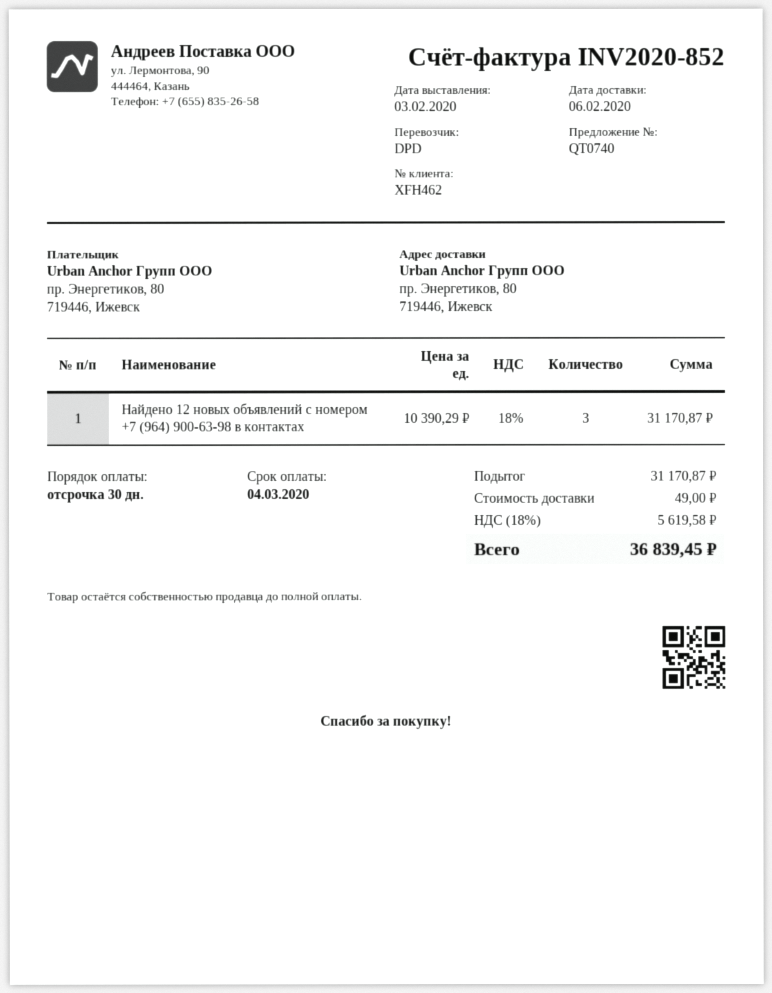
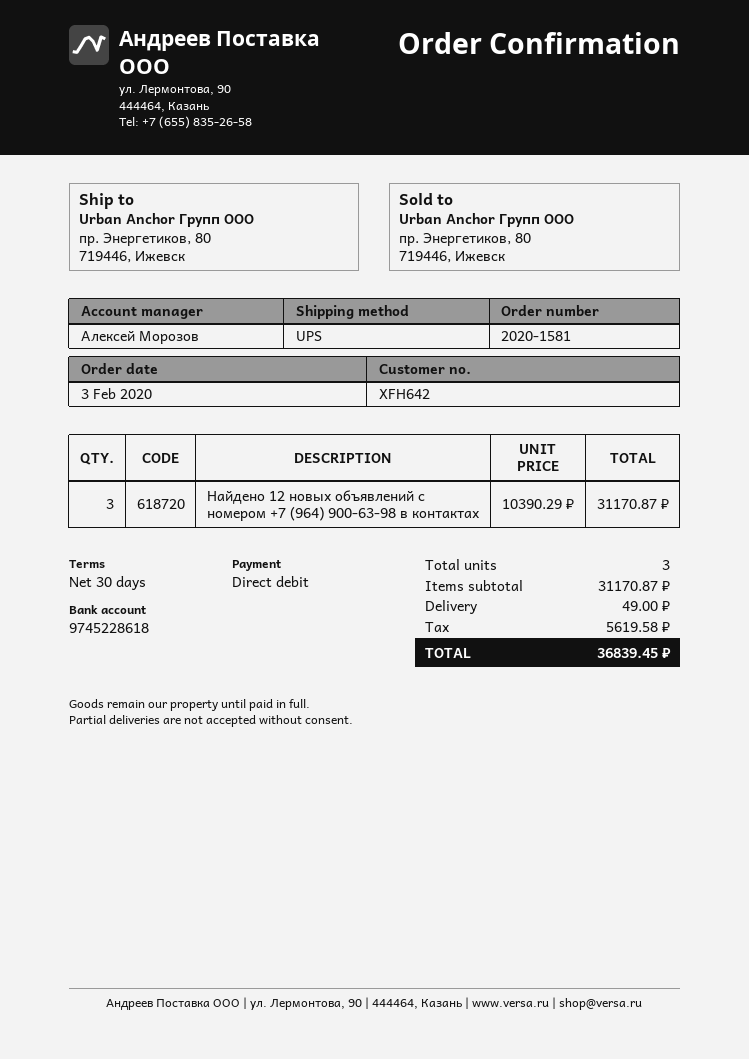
customer number: XFH462 -> XFH642
shipping method: DPD -> UPS

